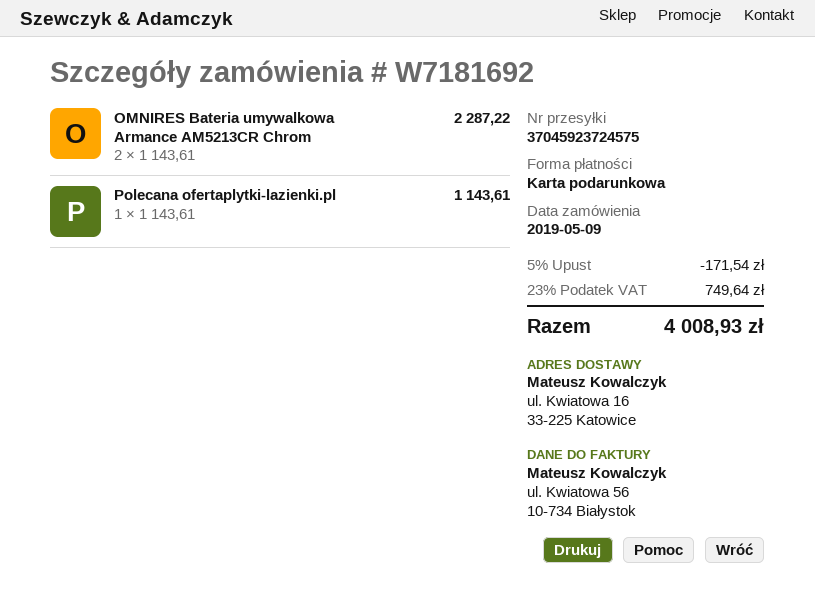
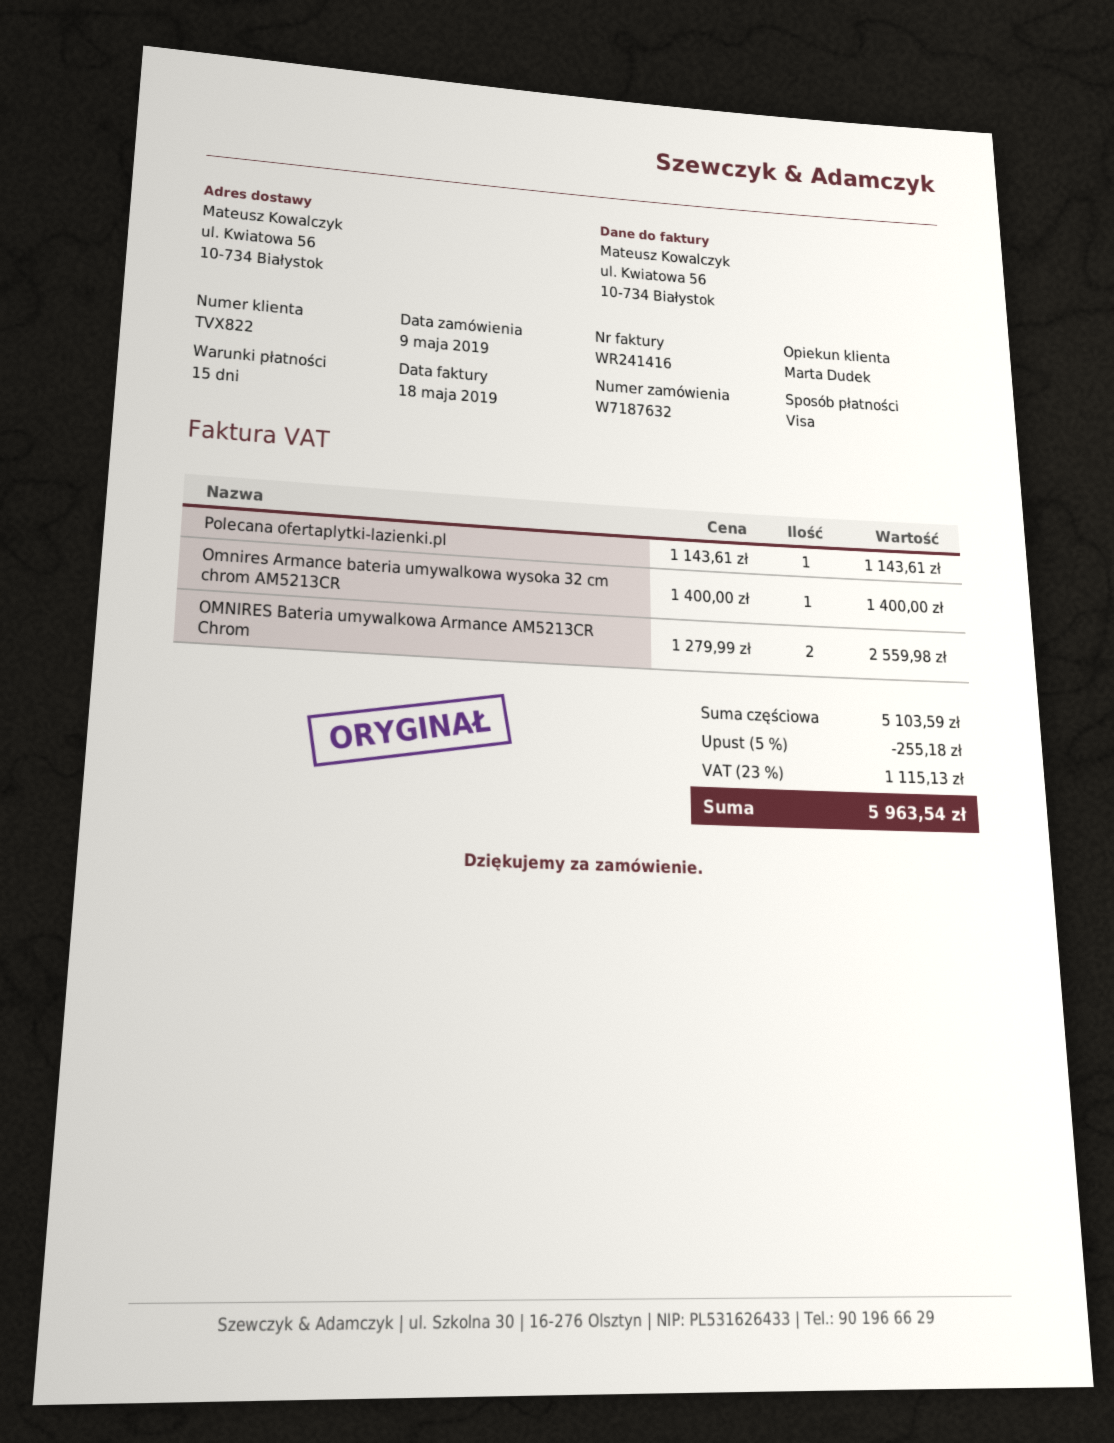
order number: W7181692 -> W7187632
payment method: gift card -> Visa
ship to: ul. Kwiatowa 16, 33-225 Katowice -> ul. Kwiatowa 56, 10-734 Białystok
OMNIRES Bateria umywalkowa Armance AM5213CR Chrom: 2 x 1143.61 = 2287.22 -> 2 x 1279.99 = 2559.98
Omnires Armance bateria umywalkowa wysoka 32 cm chrom AM5213CR: none -> 1 x 1400.00 = 1400.00
discount: 5% = 171.54 -> 5% = 255.18
tax: 23% = 749.64 -> 23% = 1115.13
total: 4008.93 -> 5963.54

